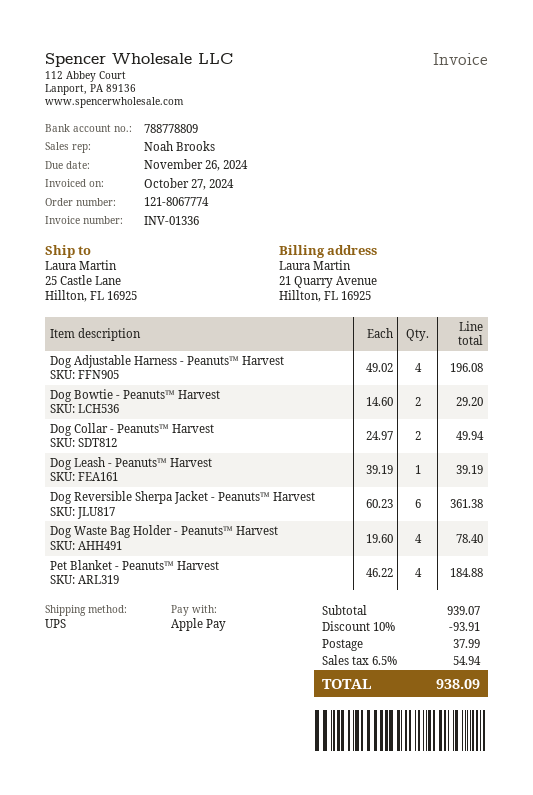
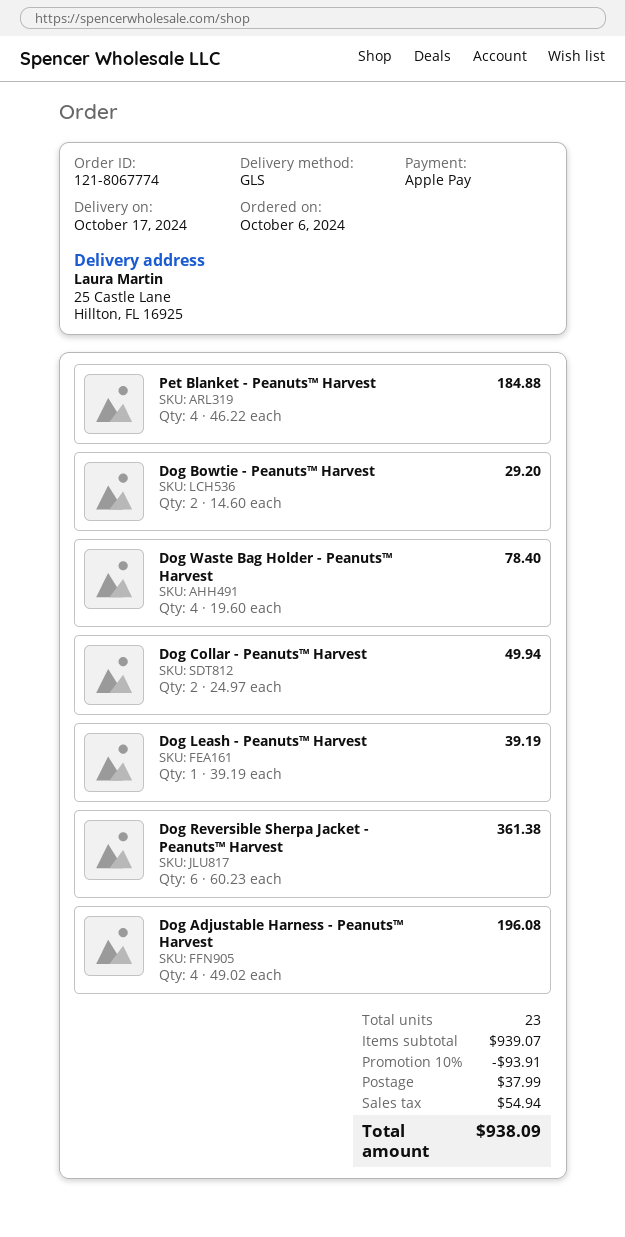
shipping method: UPS -> GLS

